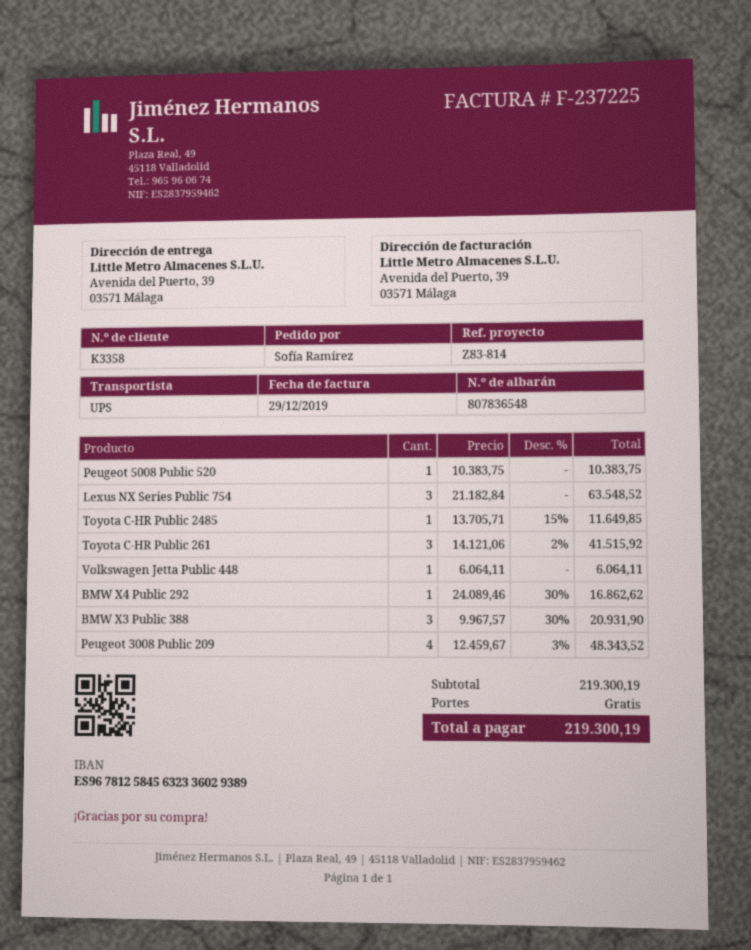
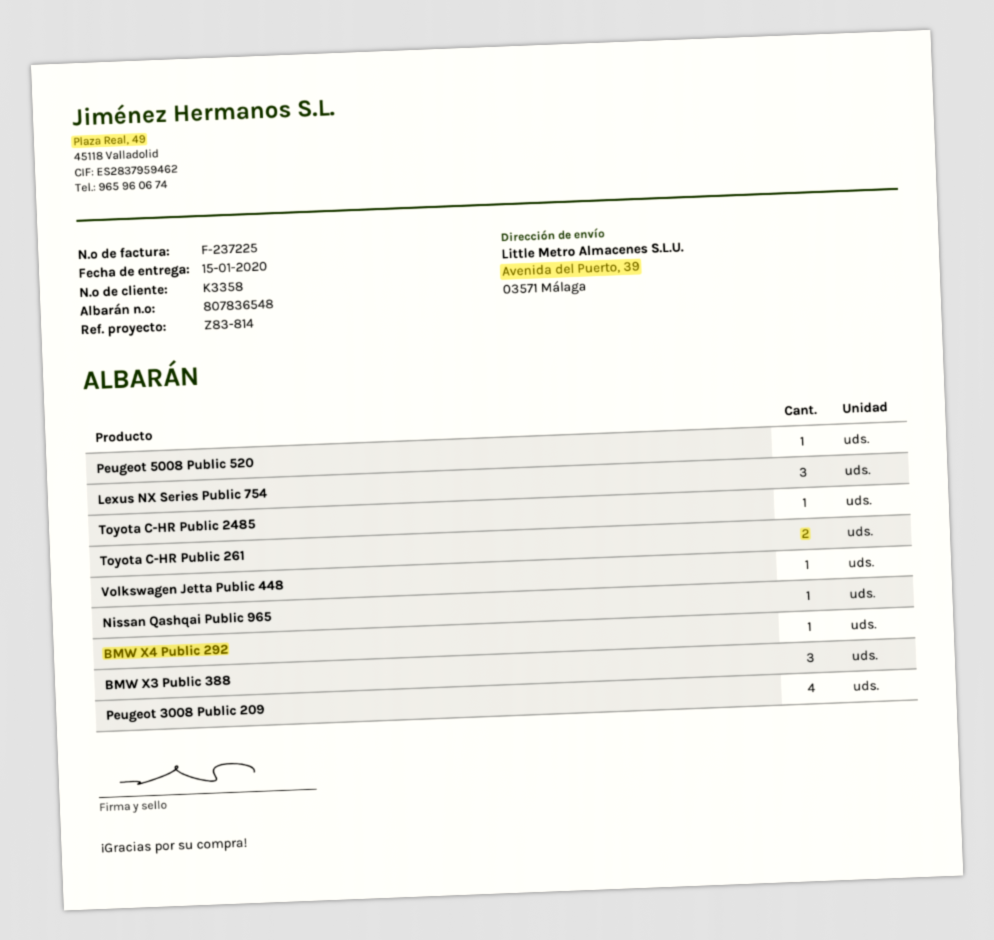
Toyota C-HR Public 261: 3 -> 2
Nissan Qashqai Public 965: none -> 1

